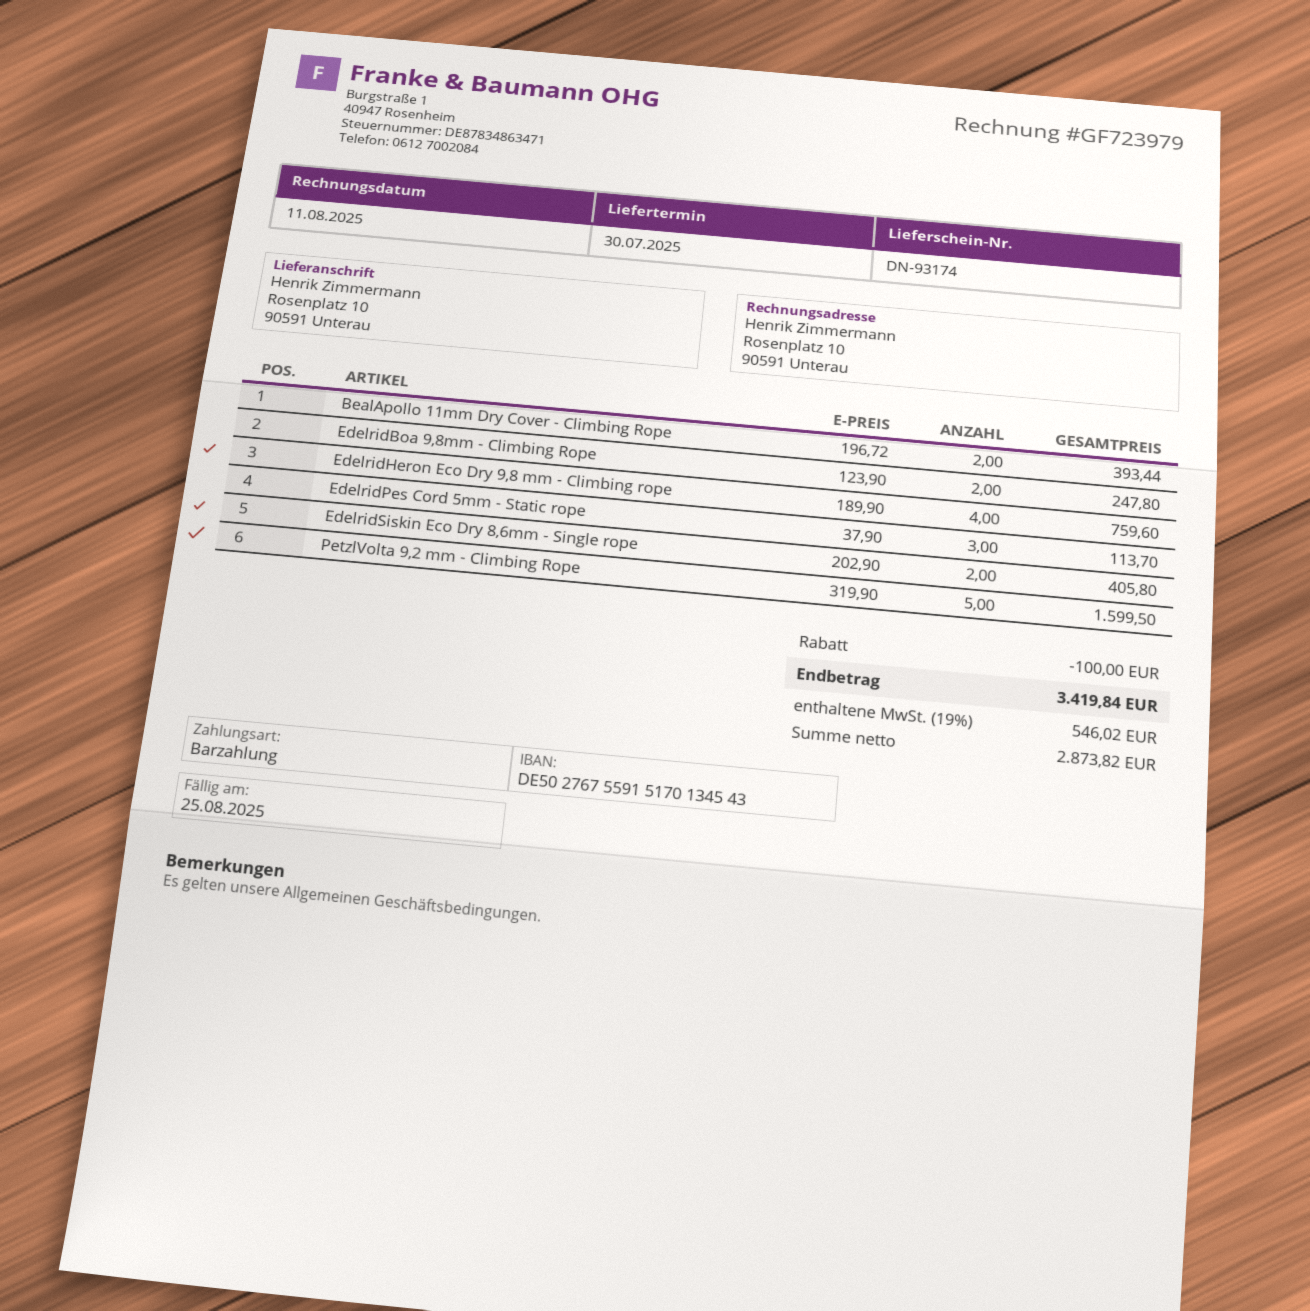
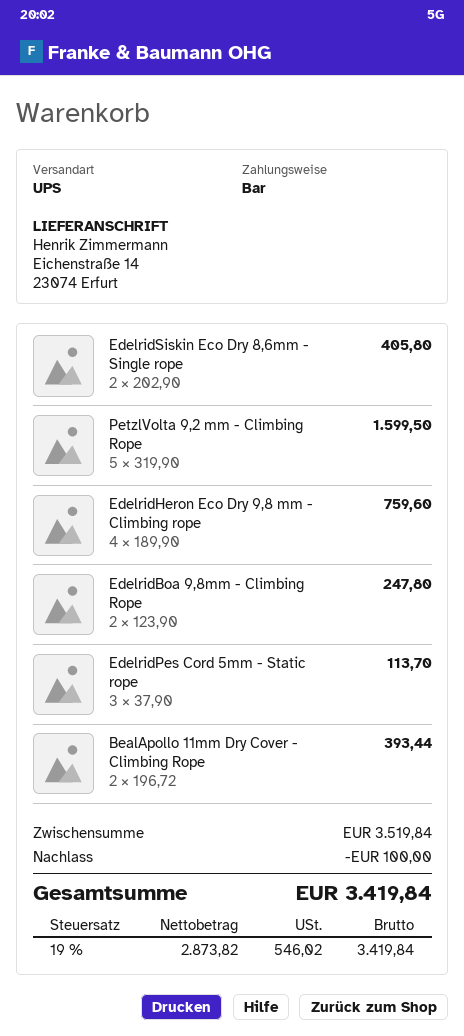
ship to: Rosenplatz 10, 90591 Unterau -> Eichenstraße 14, 23074 Erfurt

